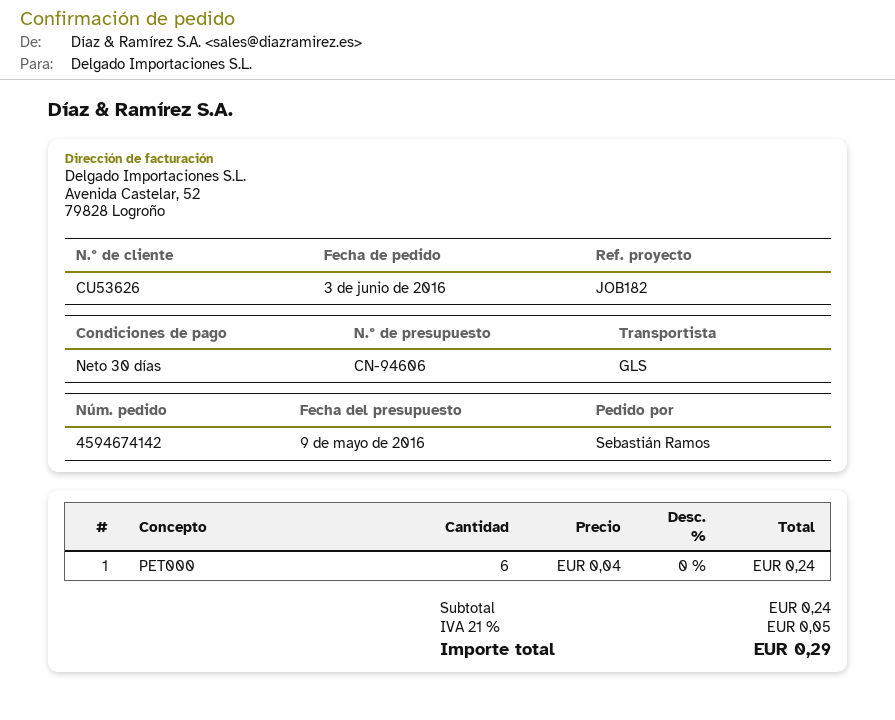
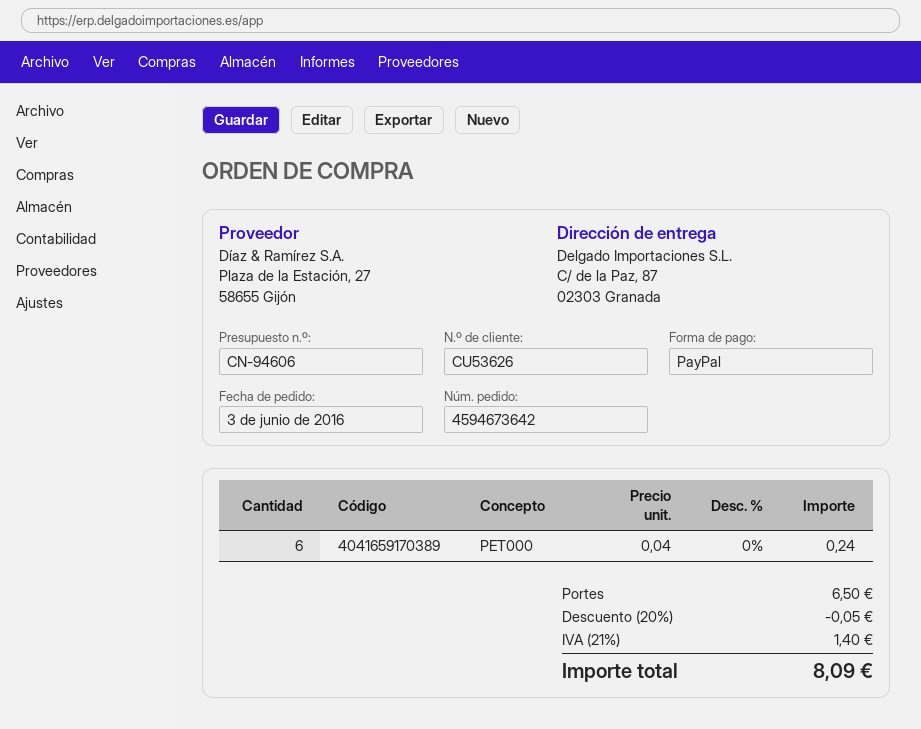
order number: 4594674142 -> 4594673642
discount: none -> 20% = 0.05
shipping: none -> 6.50
tax: 21% = 0.05 -> 21% = 1.40
total: 0.29 -> 8.09

